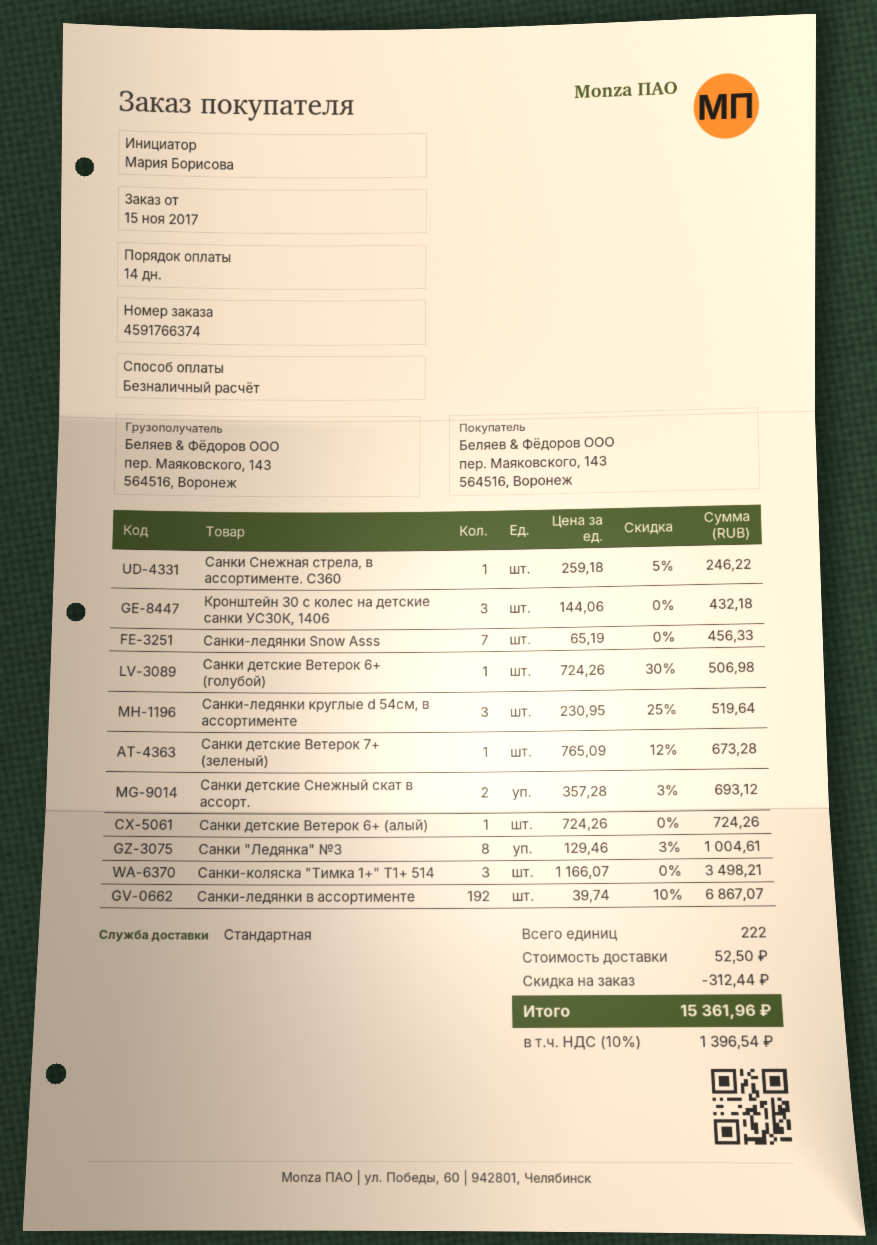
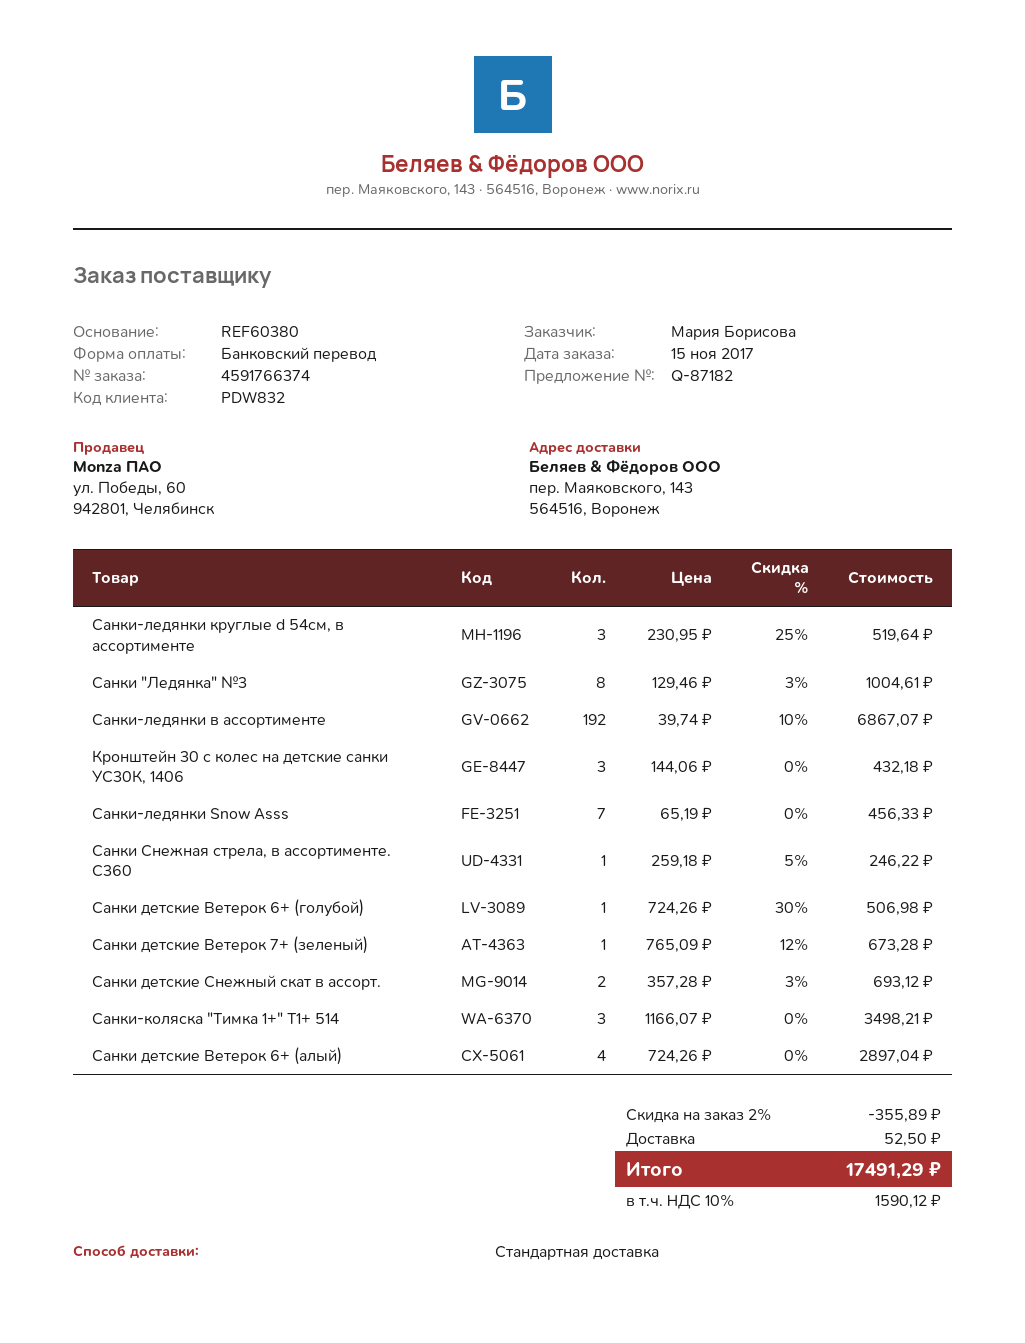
Санки детские Ветерок 6+ (алый): 1 x 724.26 = 724.26 -> 4 x 724.26 = 2897.04
discount: 312.44 -> 355.89
tax: 10% = 1396.54 -> 10% = 1590.12
total: 15361.96 -> 17491.29

